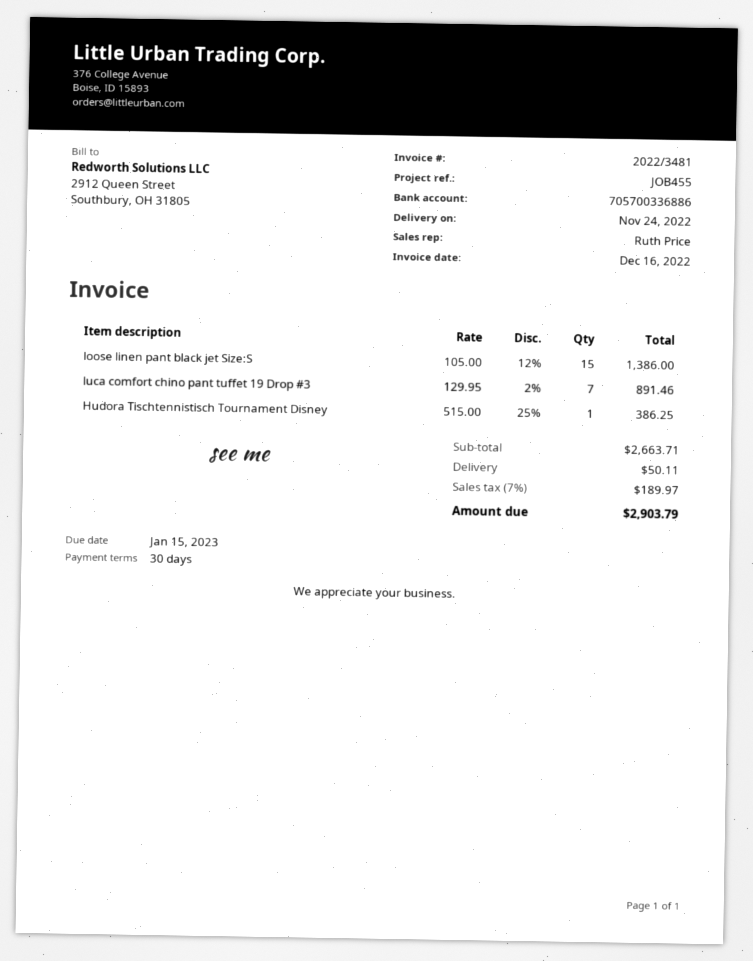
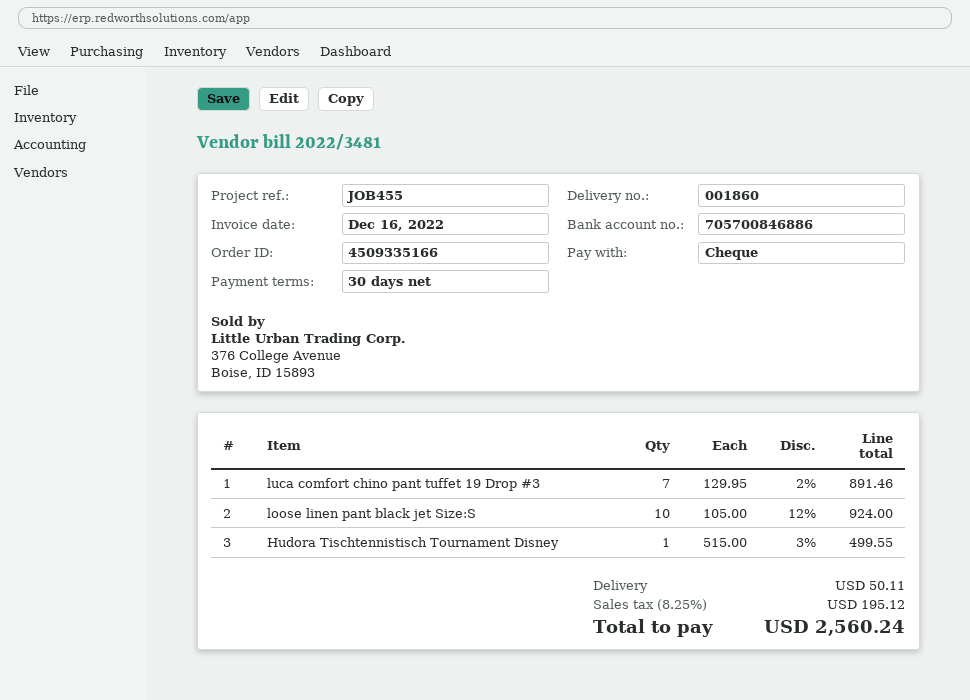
bank account: 705700336886 -> 705700846886
loose linen pant black jet Size:S: 15 x 105.00 - 12% = 1386.00 -> 10 x 105.00 - 12% = 924.00
Hudora Tischtennistisch Tournament Disney: 1 x 515.00 - 25% = 386.25 -> 1 x 515.00 - 3% = 499.55
tax: 7% = 189.97 -> 8.25% = 195.12
total: 2903.79 -> 2560.24

